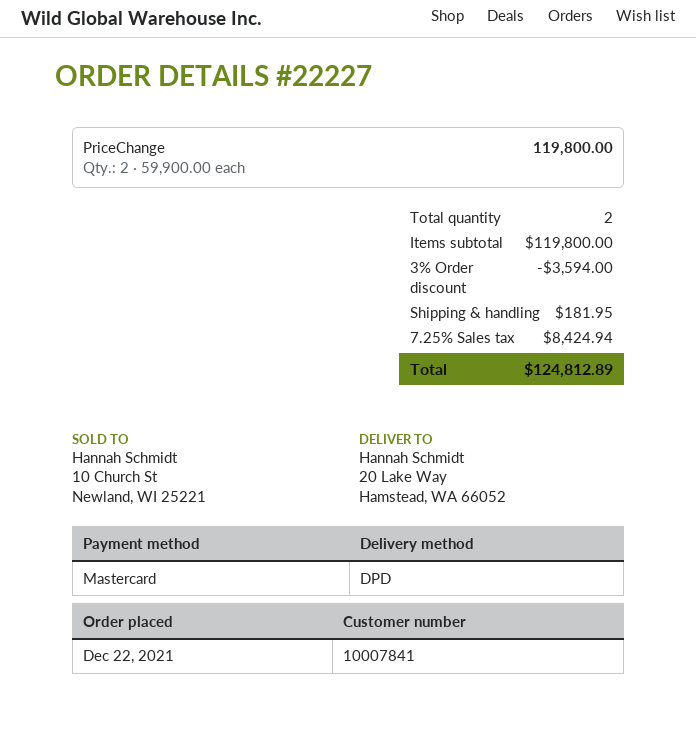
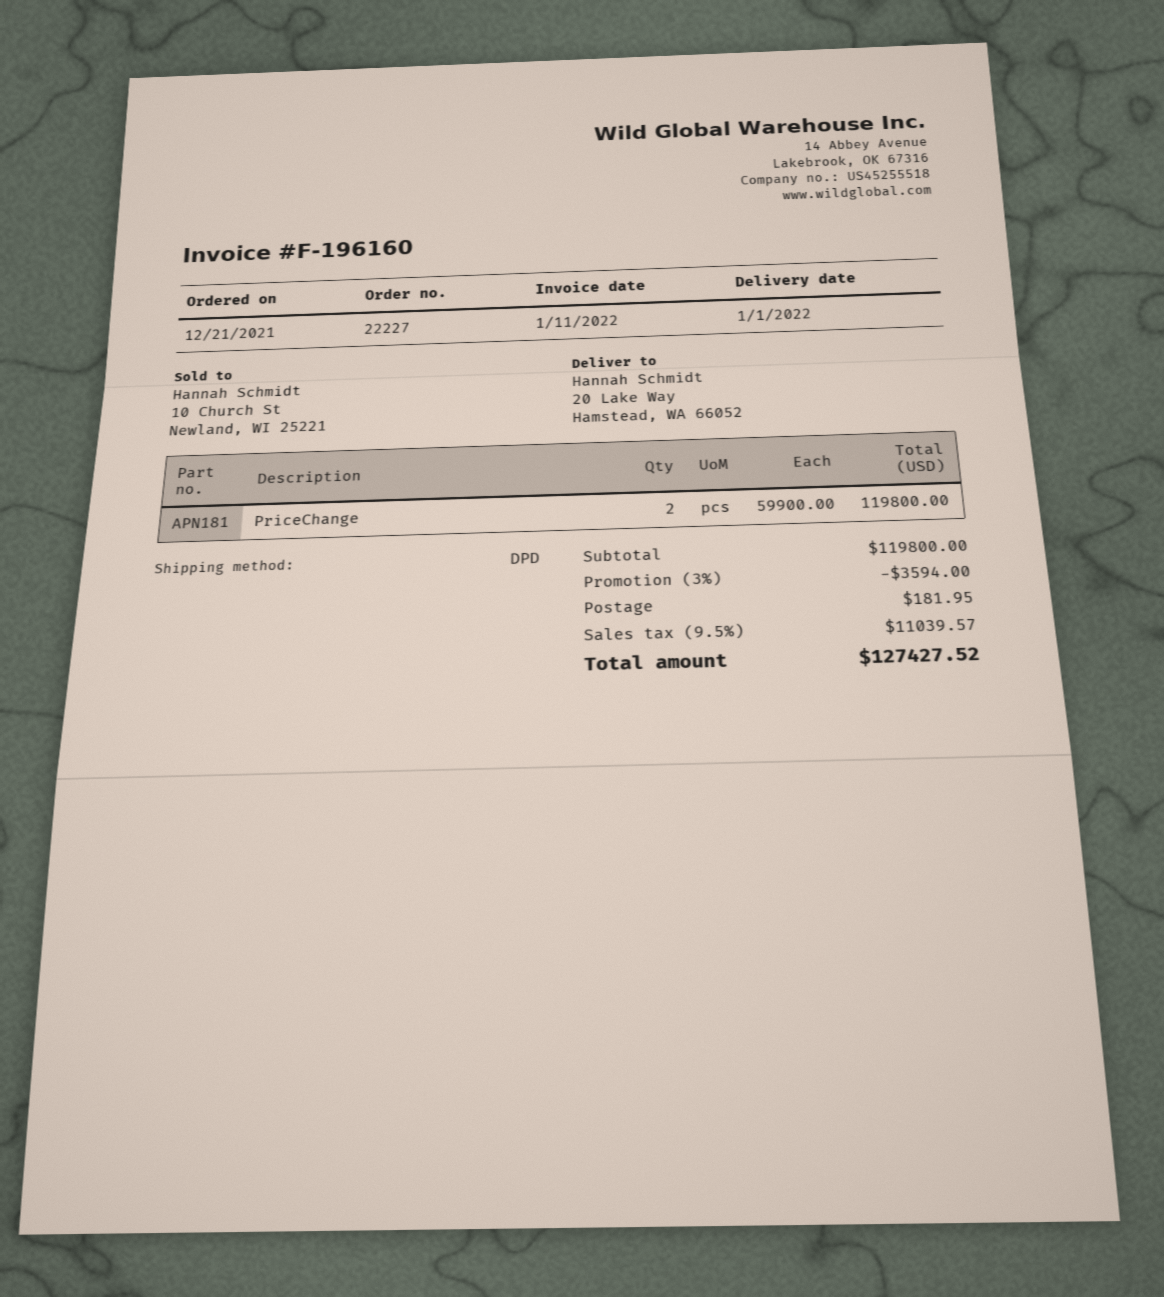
order date: 2021-12-22 -> 2021-12-21
tax: 7.25% = 8424.94 -> 9.5% = 11039.57
total: 124812.89 -> 127427.52

